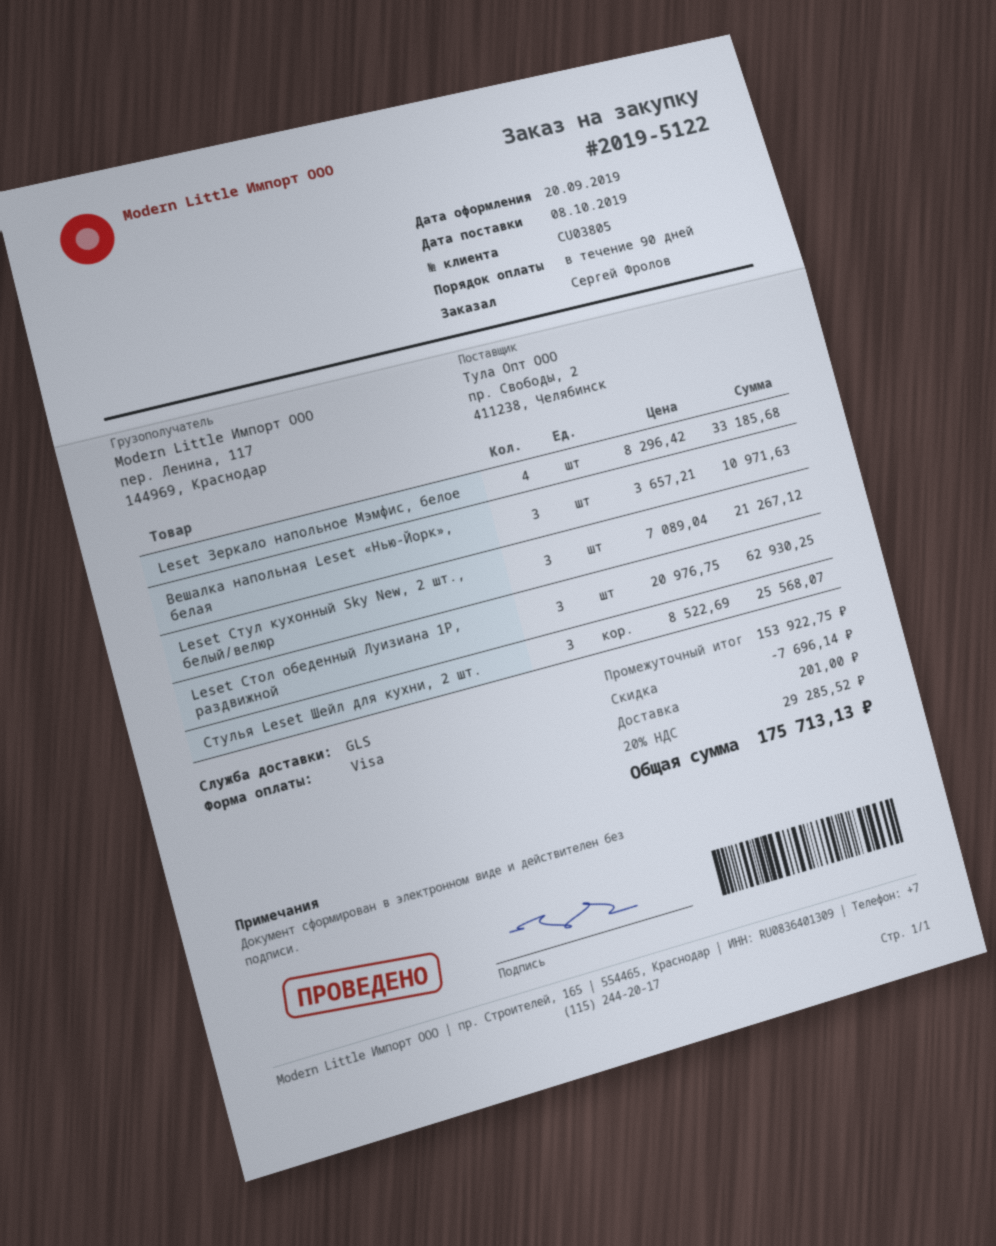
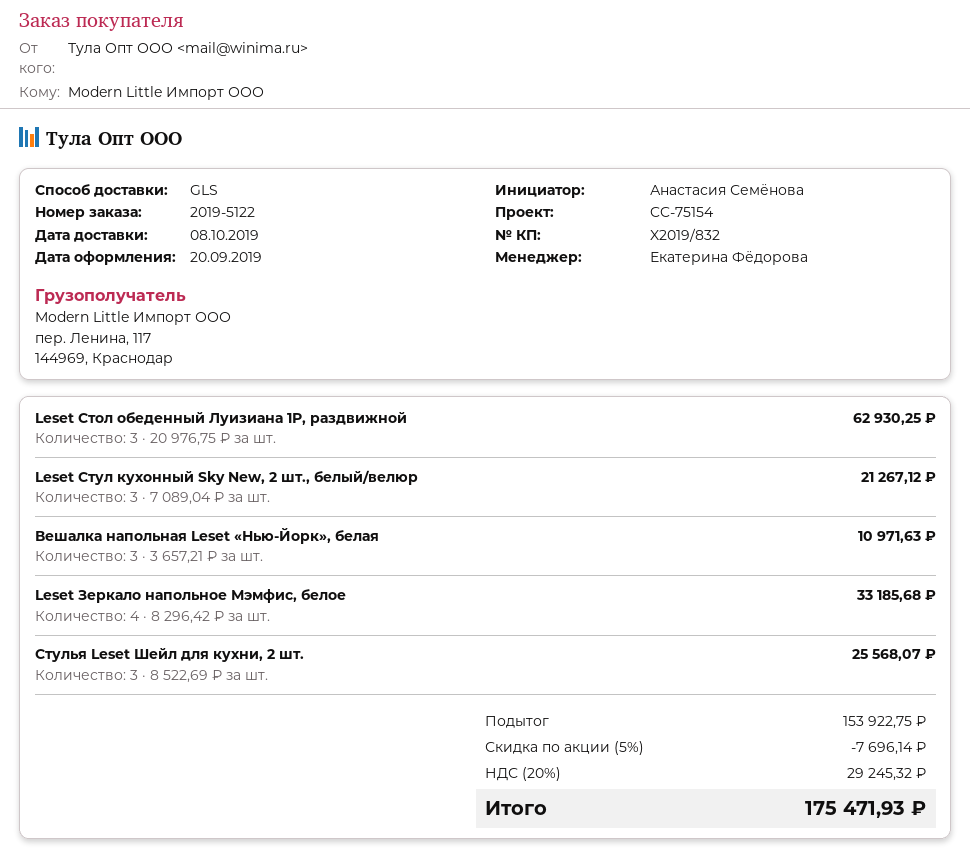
ordered by: Сергей Фролов -> Анастасия Семёнова
shipping: 201.00 -> none
tax: 20% = 29285.52 -> 20% = 29245.32
total: 175713.13 -> 175471.93

